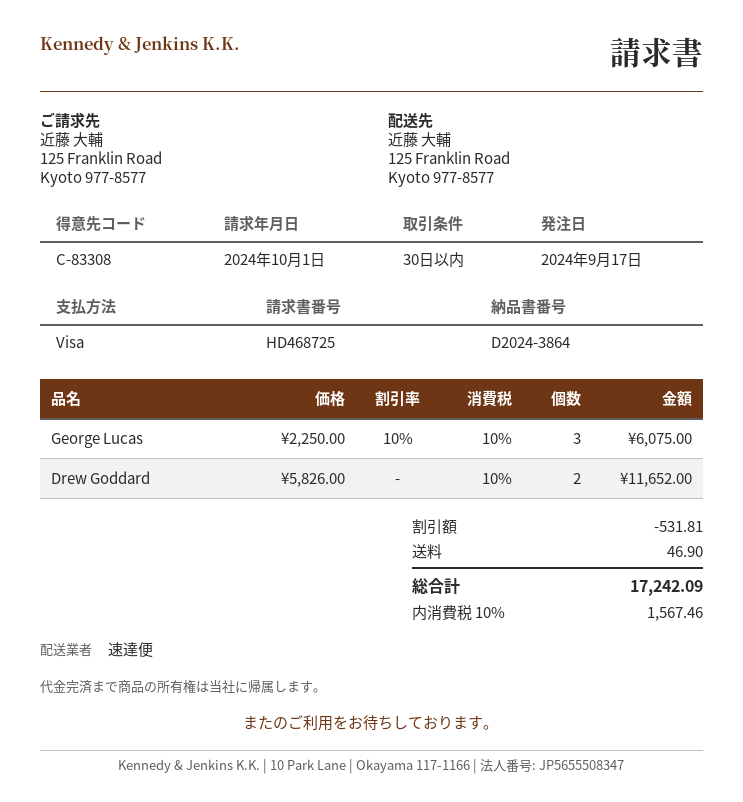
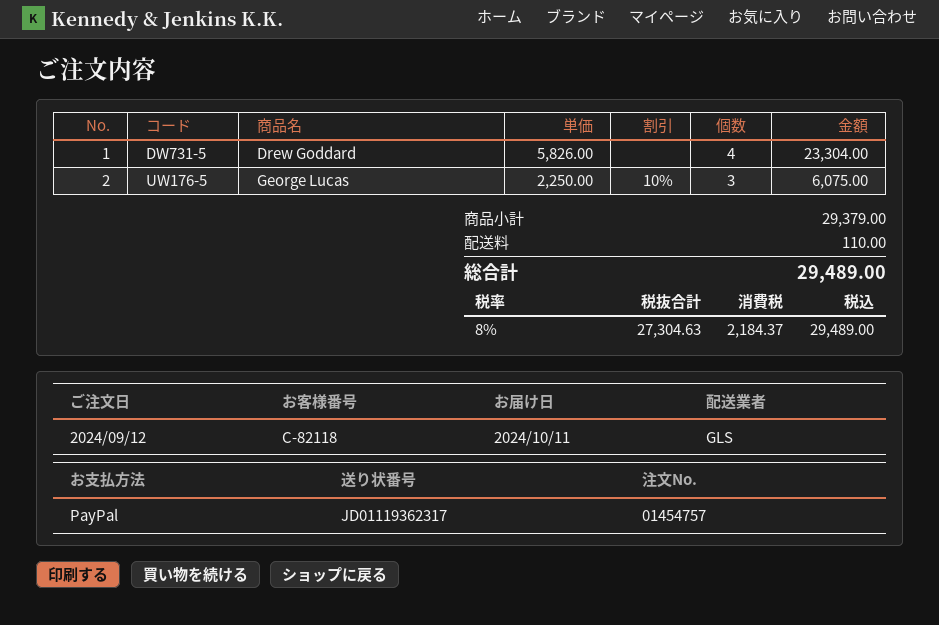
order date: 2024-09-17 -> 2024-09-12
customer number: C-83308 -> C-82118
payment method: Visa -> PayPal
shipping method: express -> GLS
Drew Goddard: 2 x 5826.00 = 11652.00 -> 4 x 5826.00 = 23304.00
discount: 531.81 -> none
shipping: 46.90 -> 110.00
tax: 10% = 1567.46 -> 8% = 2184.37
total: 17242.09 -> 29489.00

